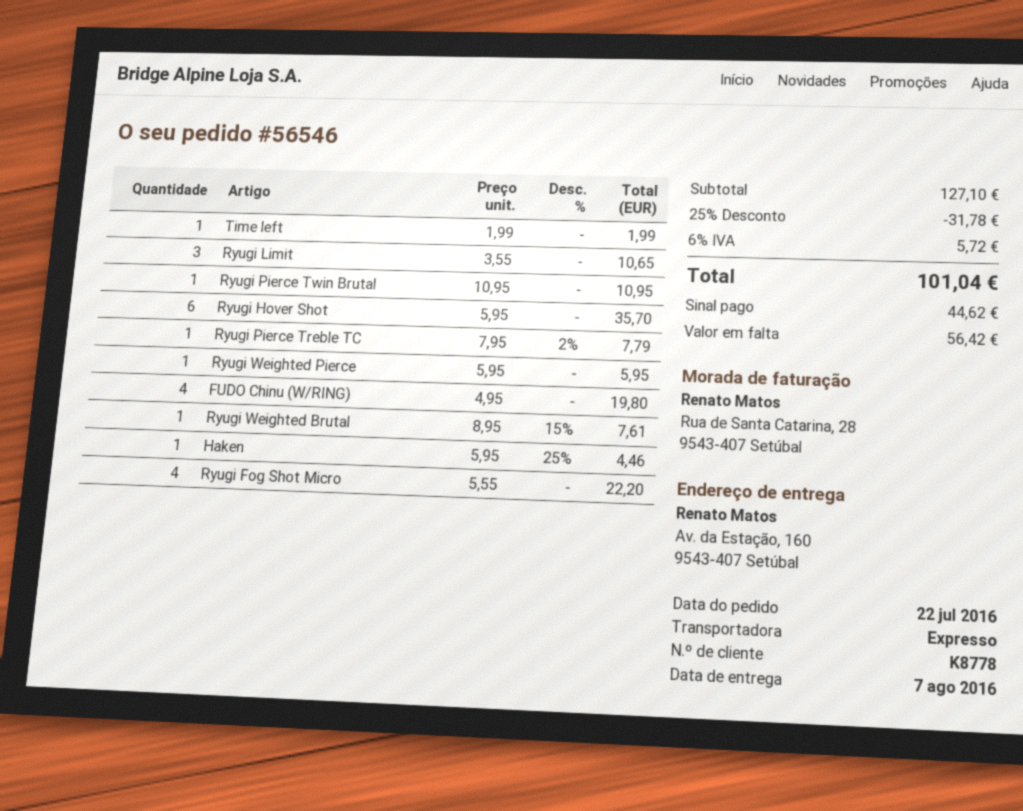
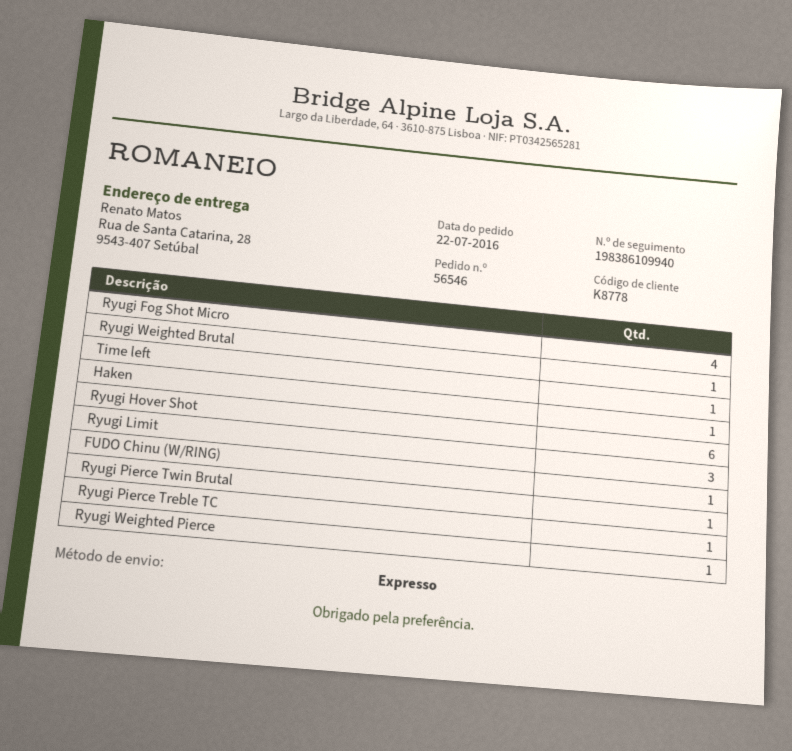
ship to: Av. da Estação, 160, 9543-407 Setúbal -> Rua de Santa Catarina, 28, 9543-407 Setúbal
FUDO Chinu (W/RING): 4 -> 1

